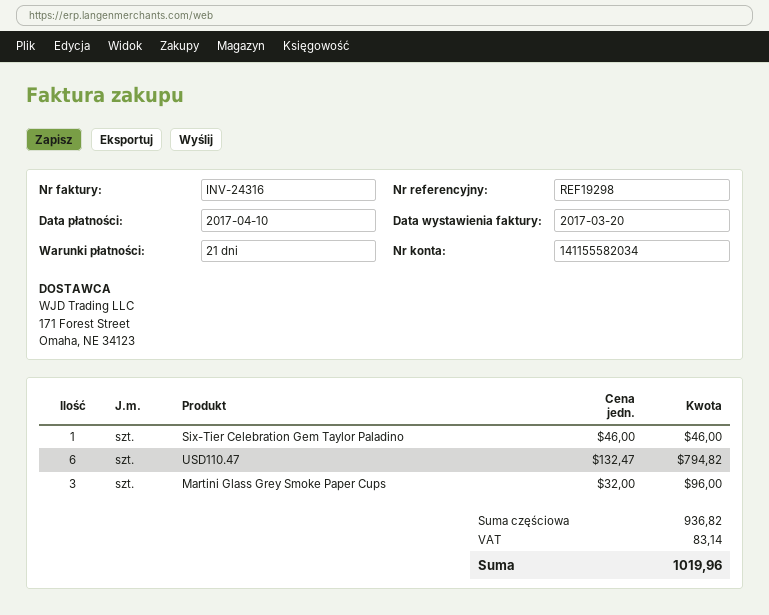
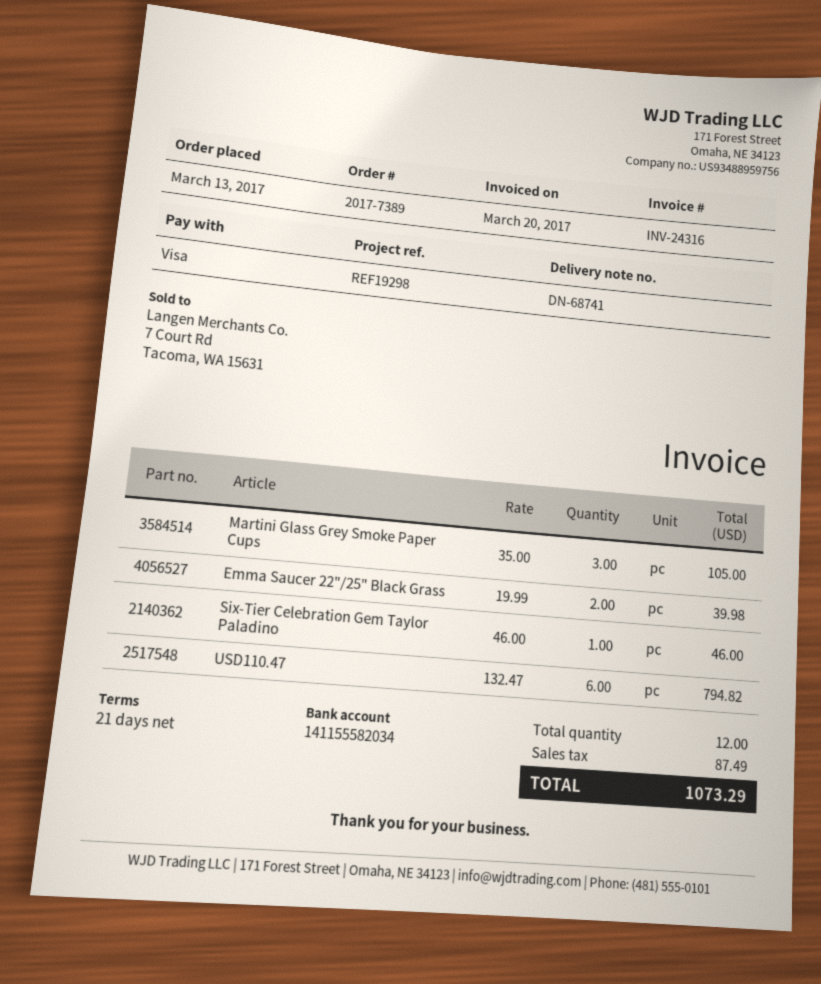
Martini Glass Grey Smoke Paper Cups: 3 x 32.00 = 96.00 -> 3 x 35.00 = 105.00
Emma Saucer 22"/25" Black Grass: none -> 2 x 19.99 = 39.98
tax: 83.14 -> 87.49
total: 1019.96 -> 1073.29

